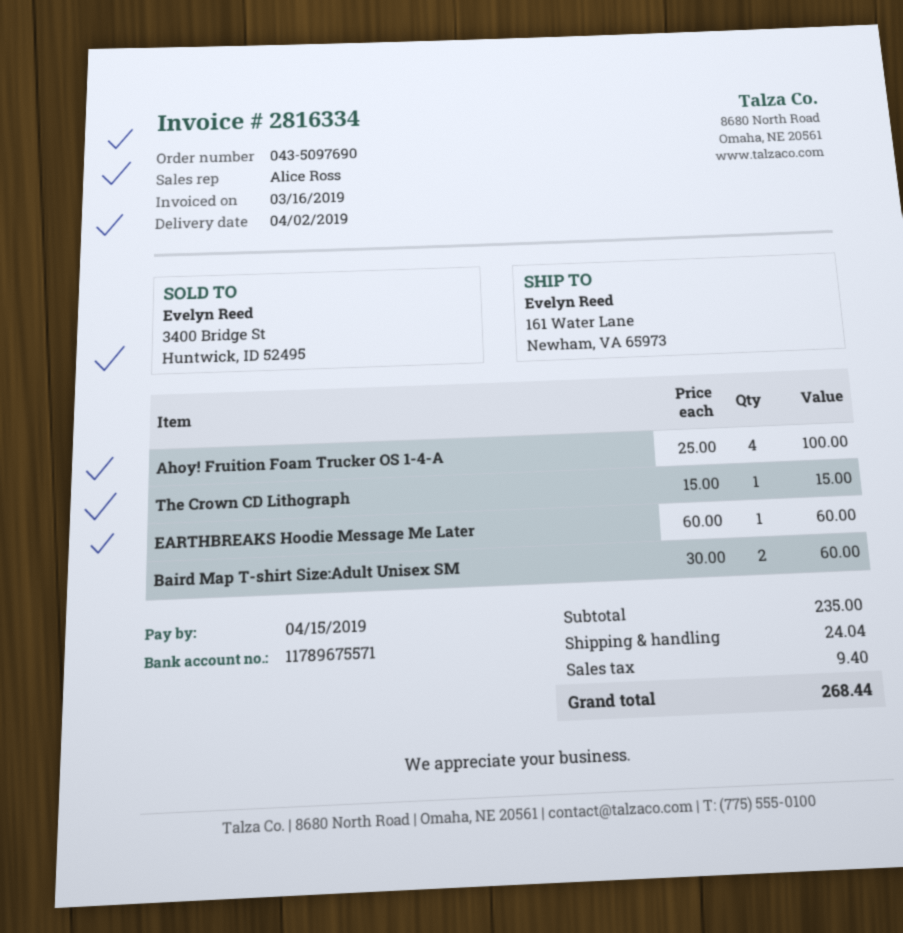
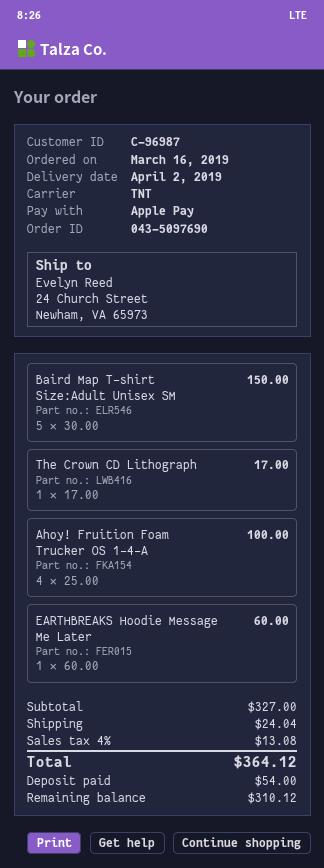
ship to: 161 Water Lane, Newham, VA 65973 -> 24 Church Street, Newham, VA 65973
The Crown CD Lithograph: 1 x 15.00 = 15.00 -> 1 x 17.00 = 17.00
Baird Map T-shirt Size:Adult Unisex SM: 2 x 30.00 = 60.00 -> 5 x 30.00 = 150.00
subtotal: 235.00 -> 327.00
tax: 9.40 -> 13.08
total: 268.44 -> 364.12

